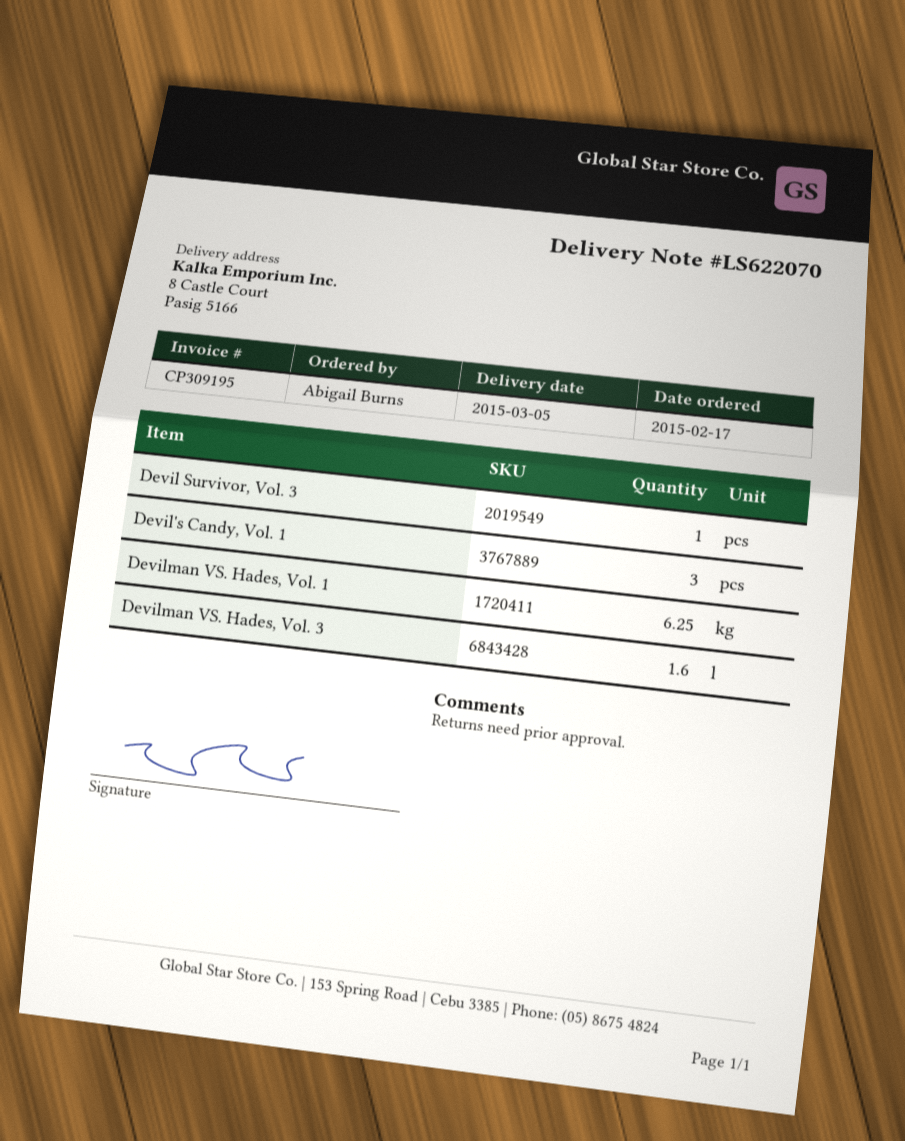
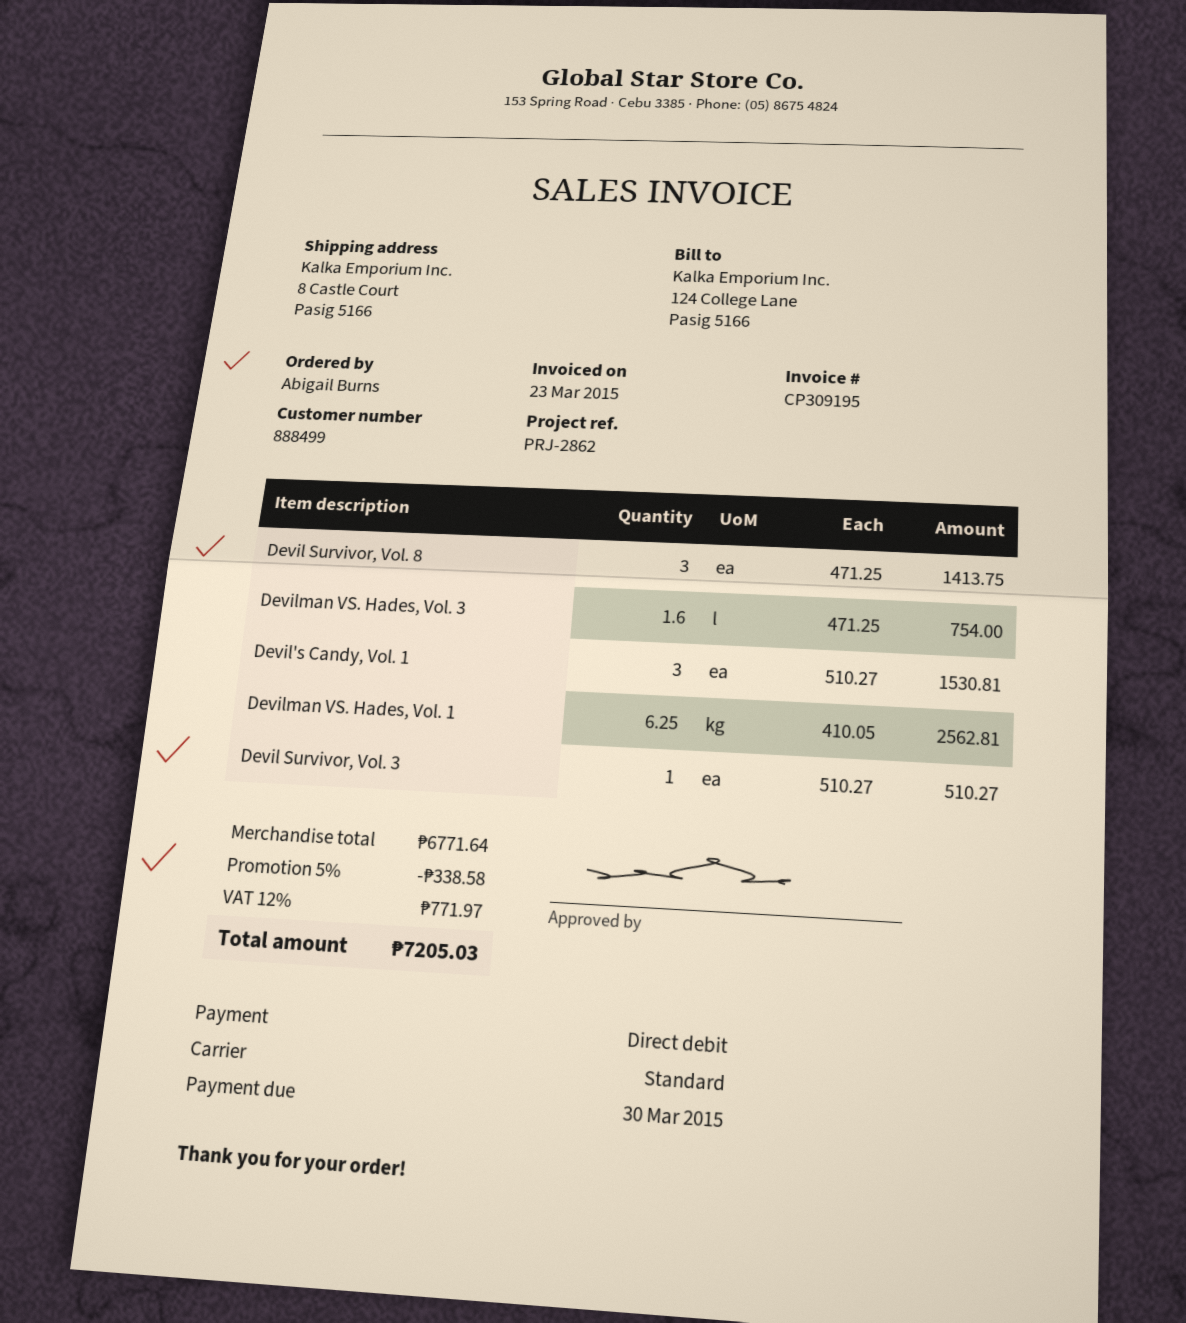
Devil Survivor, Vol. 8: none -> 3

